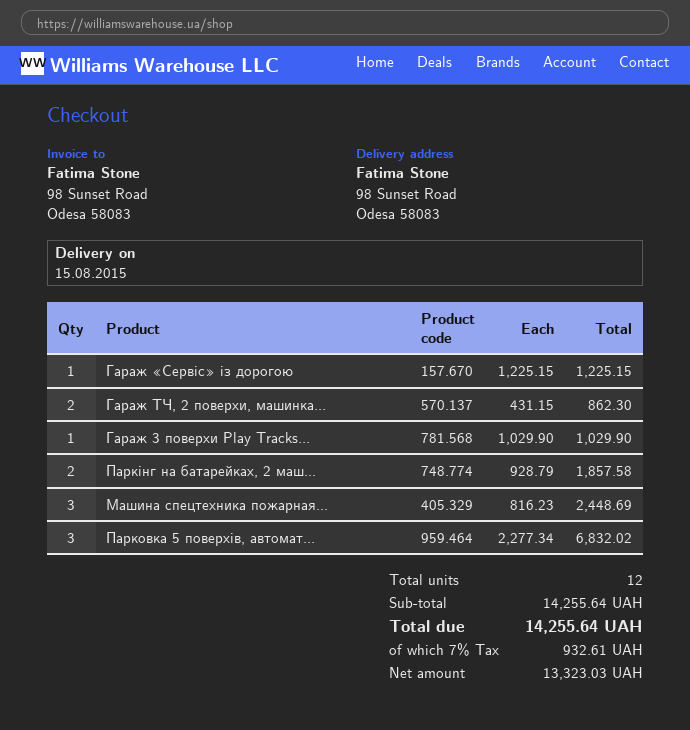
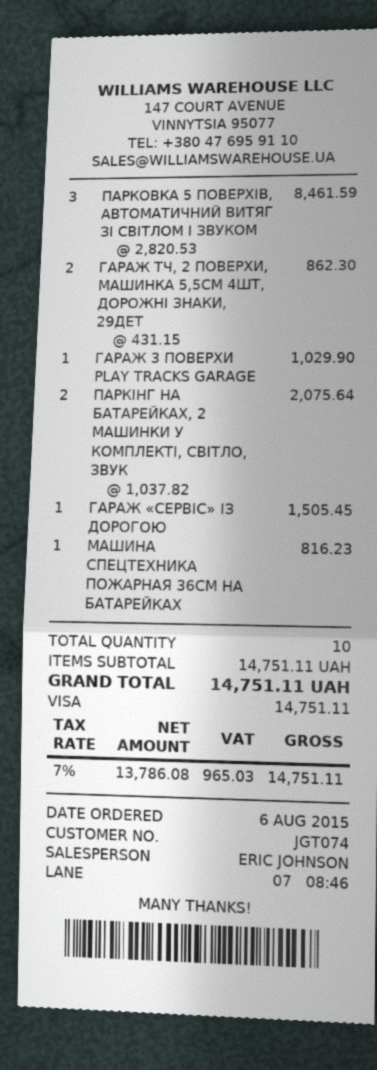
Гараж «Сервіс» із дорогою: 1 x 1225.15 = 1225.15 -> 1 x 1505.45 = 1505.45
Паркінг на батарейках, 2 маш...: 2 x 928.79 = 1857.58 -> 2 x 1037.82 = 2075.64
Машина спецтехника пожарная...: 3 x 816.23 = 2448.69 -> 1 x 816.23 = 816.23
Парковка 5 поверхів, автомат...: 3 x 2277.34 = 6832.02 -> 3 x 2820.53 = 8461.59
total quantity: 12 -> 10
subtotal: 14255.64 -> 14751.11
net: 13323.03 -> 13786.08
tax: 7% = 932.61 -> 7% = 965.03
total: 14255.64 -> 14751.11

